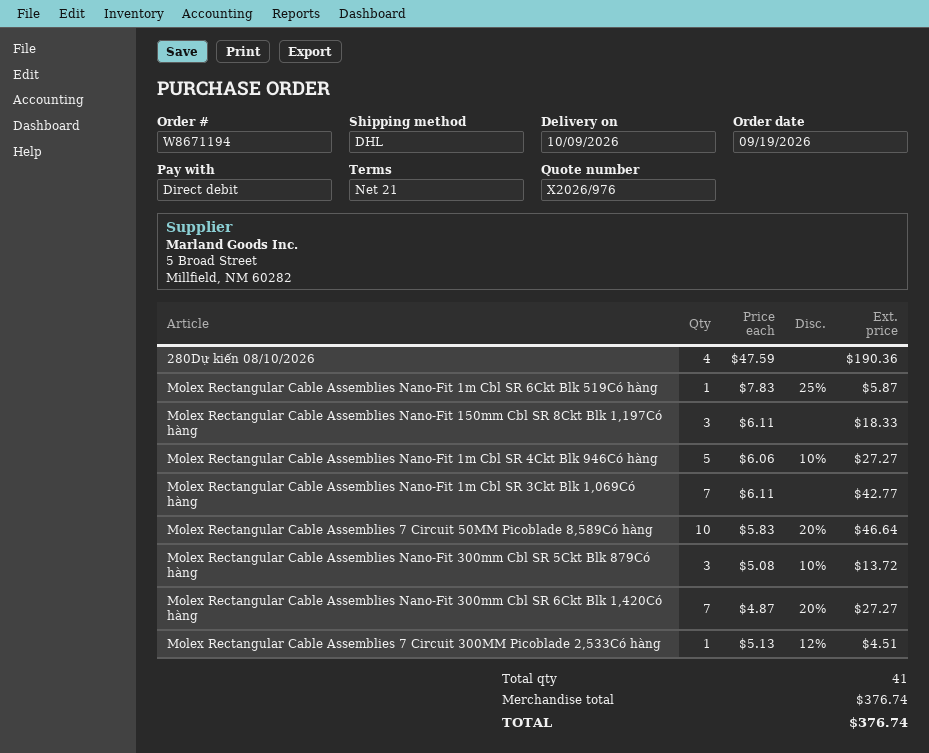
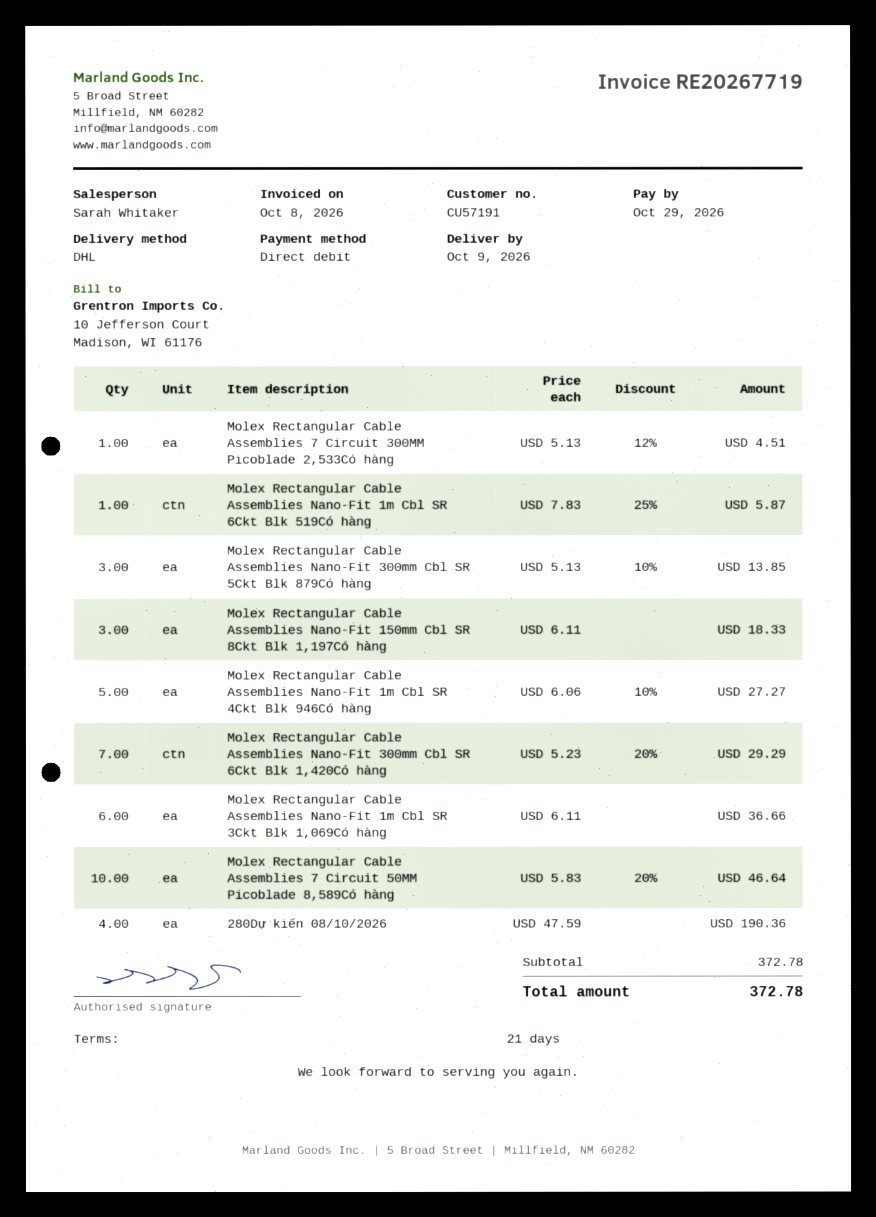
Molex Rectangular Cable Assemblies Nano-Fit 1m Cbl SR 3Ckt Blk 1,069Có hàng: 7 x 6.11 = 42.77 -> 6 x 6.11 = 36.66
Molex Rectangular Cable Assemblies Nano-Fit 300mm Cbl SR 5Ckt Blk 879Có hàng: 3 x 5.08 - 10% = 13.72 -> 3 x 5.13 - 10% = 13.85
Molex Rectangular Cable Assemblies Nano-Fit 300mm Cbl SR 6Ckt Blk 1,420Có hàng: 7 x 4.87 - 20% = 27.27 -> 7 x 5.23 - 20% = 29.29
subtotal: 376.74 -> 372.78
total: 376.74 -> 372.78

